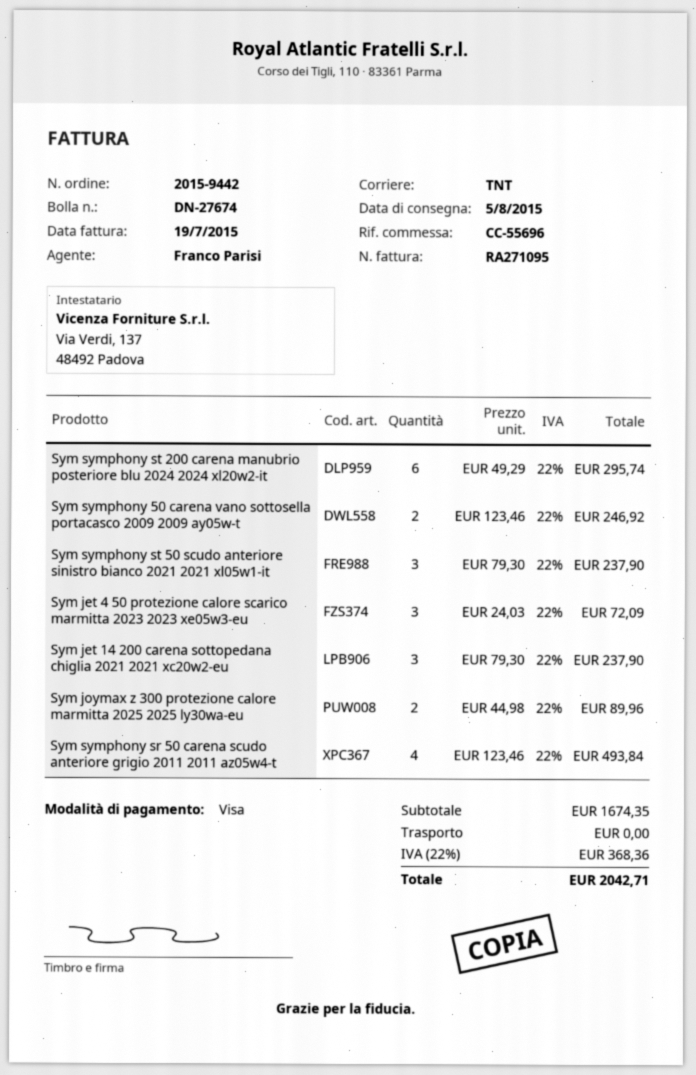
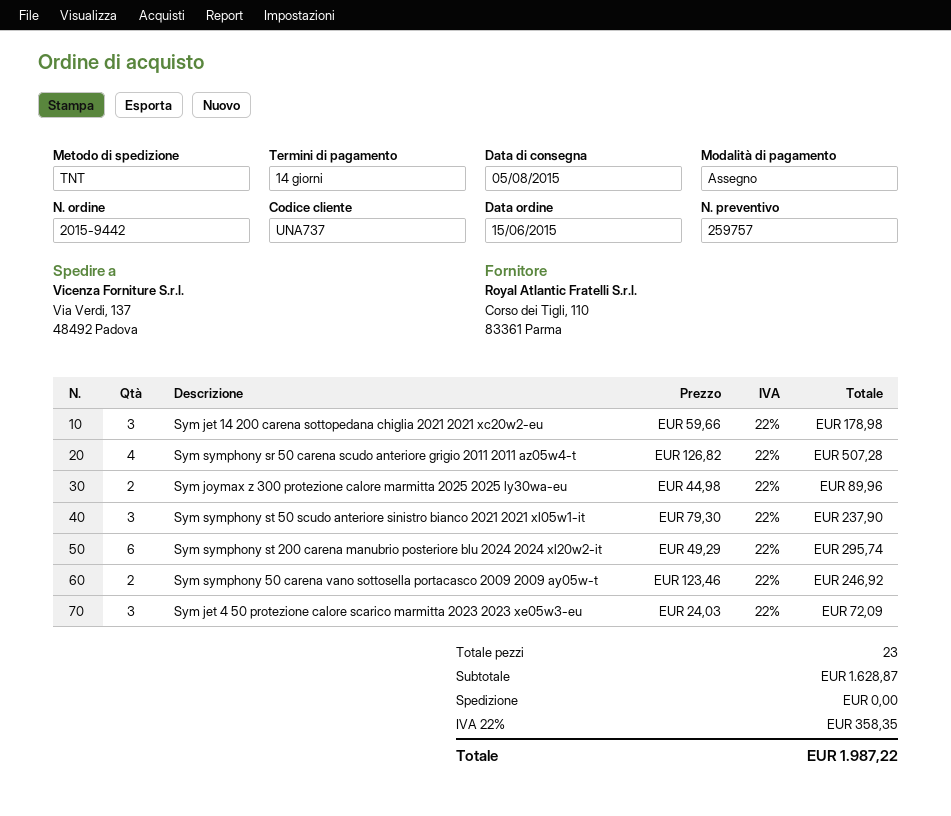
payment method: Visa -> cheque
Sym jet 14 200 carena sottopedana chiglia 2021 2021 xc20w2-eu: 3 x 79.30 = 237.90 -> 3 x 59.66 = 178.98
Sym symphony sr 50 carena scudo anteriore grigio 2011 2011 az05w4-t: 4 x 123.46 = 493.84 -> 4 x 126.82 = 507.28
subtotal: 1674.35 -> 1628.87
tax: 22% = 368.36 -> 22% = 358.35
total: 2042.71 -> 1987.22

